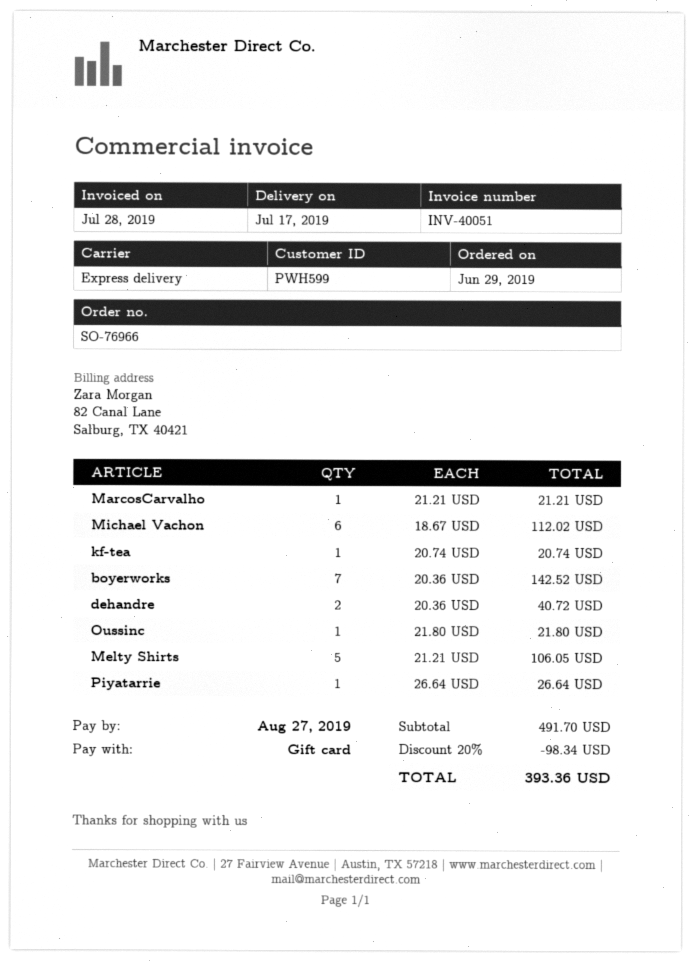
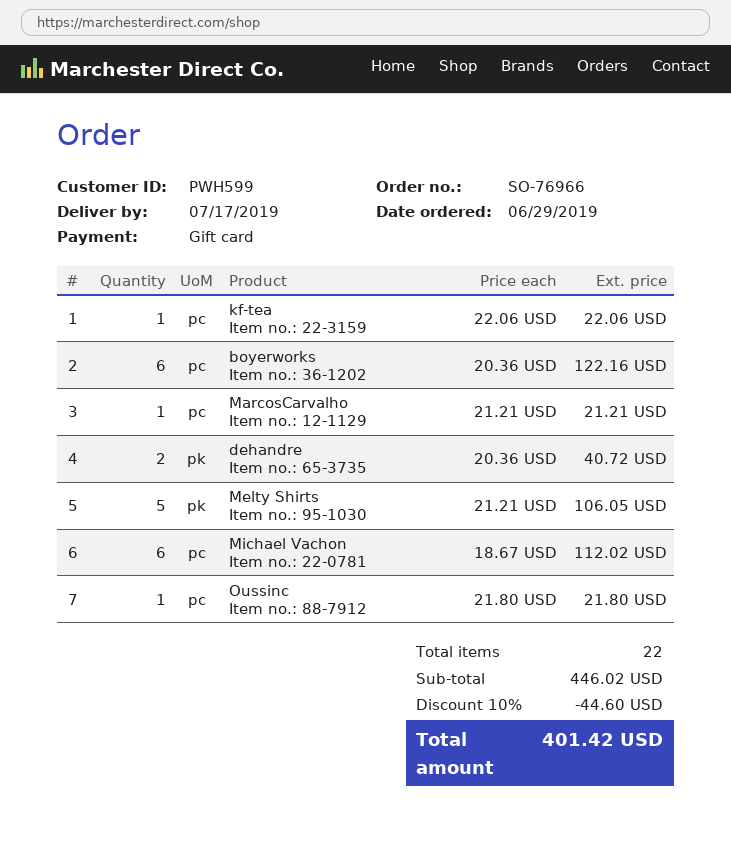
kf-tea: 1 x 20.74 = 20.74 -> 1 x 22.06 = 22.06
boyerworks: 7 x 20.36 = 142.52 -> 6 x 20.36 = 122.16
Piyatarrie: 1 x 26.64 = 26.64 -> none
subtotal: 491.70 -> 446.02
discount: 20% = 98.34 -> 10% = 44.60
total: 393.36 -> 401.42

